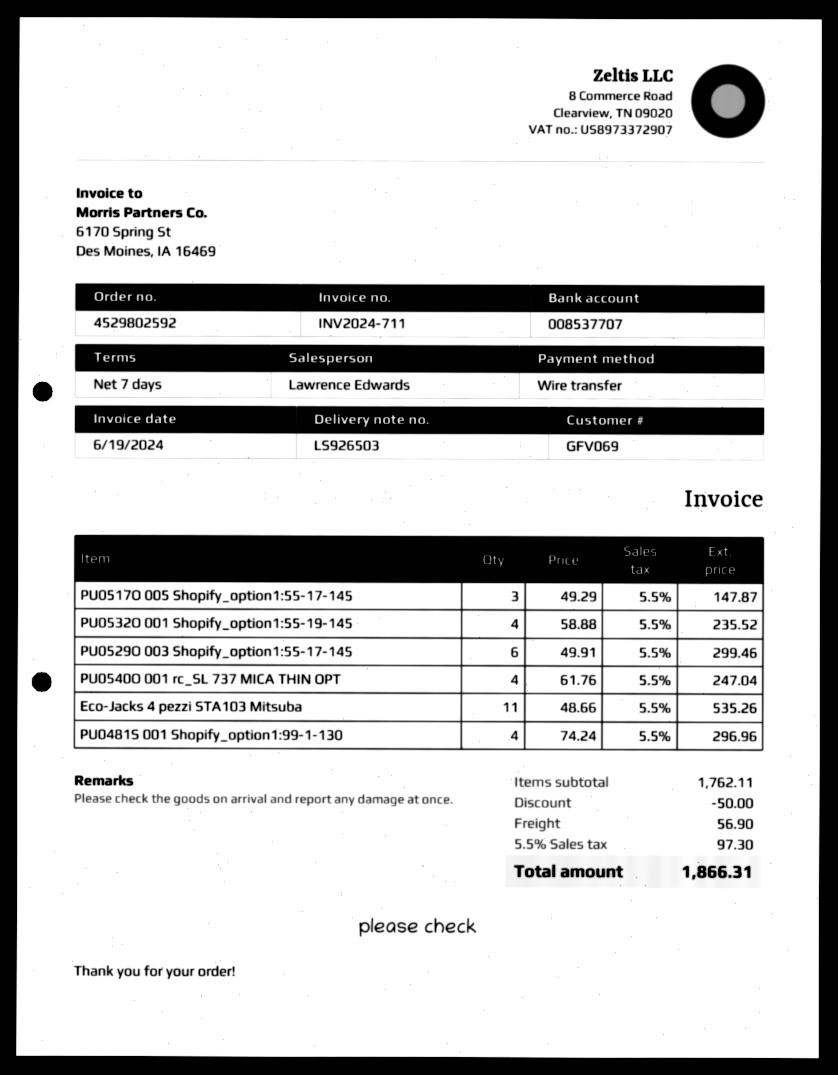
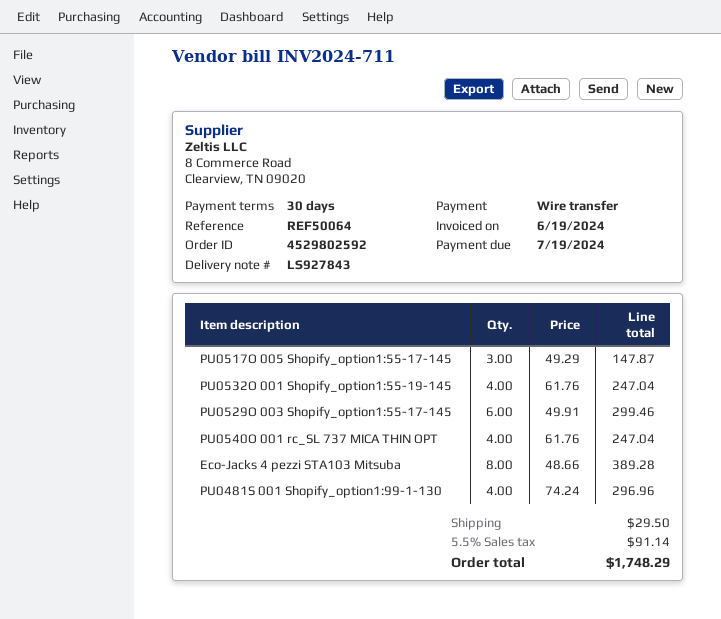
delivery note number: LS926503 -> LS927843
payment terms: 7 days -> 30 days
PU0532O 001 Shopify_option1:55-19-145: 4 x 58.88 = 235.52 -> 4 x 61.76 = 247.04
Eco-Jacks 4 pezzi STA103 Mitsuba: 11 x 48.66 = 535.26 -> 8 x 48.66 = 389.28
discount: 50.00 -> none
shipping: 56.90 -> 29.50
tax: 5.5% = 97.30 -> 5.5% = 91.14
total: 1866.31 -> 1748.29

